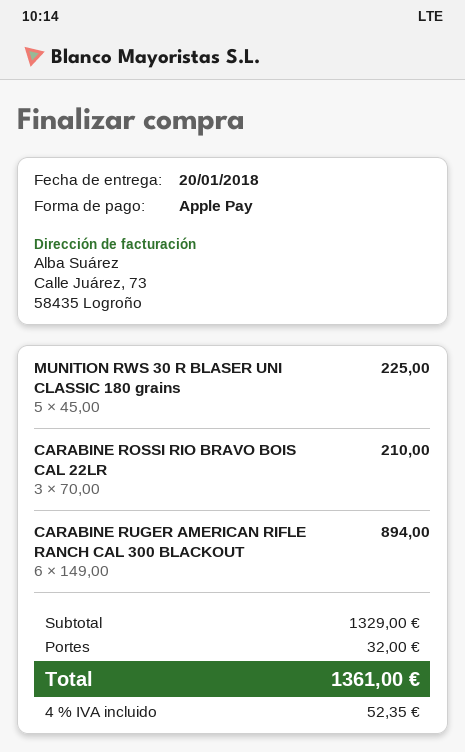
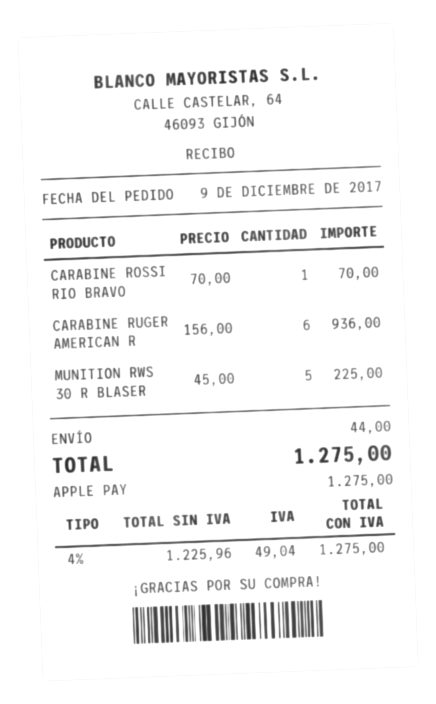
CARABINE ROSSI RIO BRAVO BOIS CAL 22LR: 3 x 70.00 = 210.00 -> 1 x 70.00 = 70.00
CARABINE RUGER AMERICAN RIFLE RANCH CAL 300 BLACKOUT: 6 x 149.00 = 894.00 -> 6 x 156.00 = 936.00
shipping: 32.00 -> 44.00
tax: 4% = 52.35 -> 4% = 49.04
total: 1361.00 -> 1275.00

